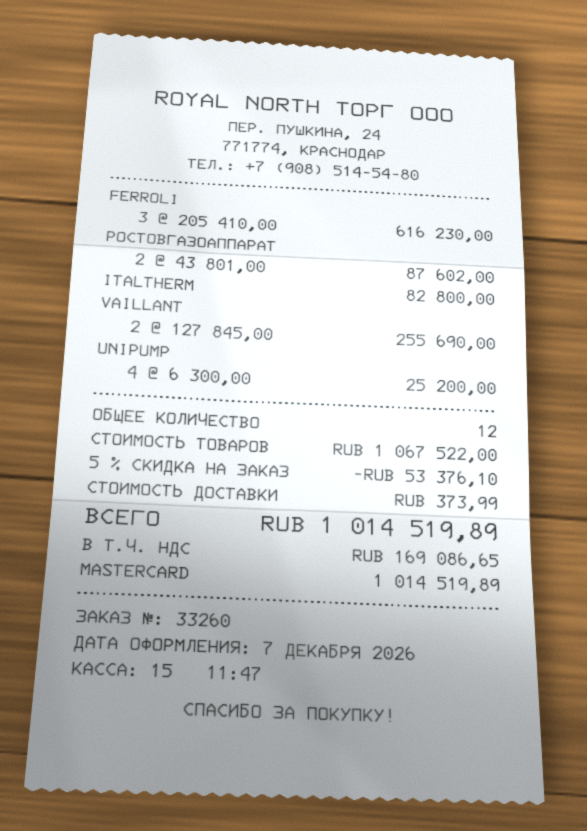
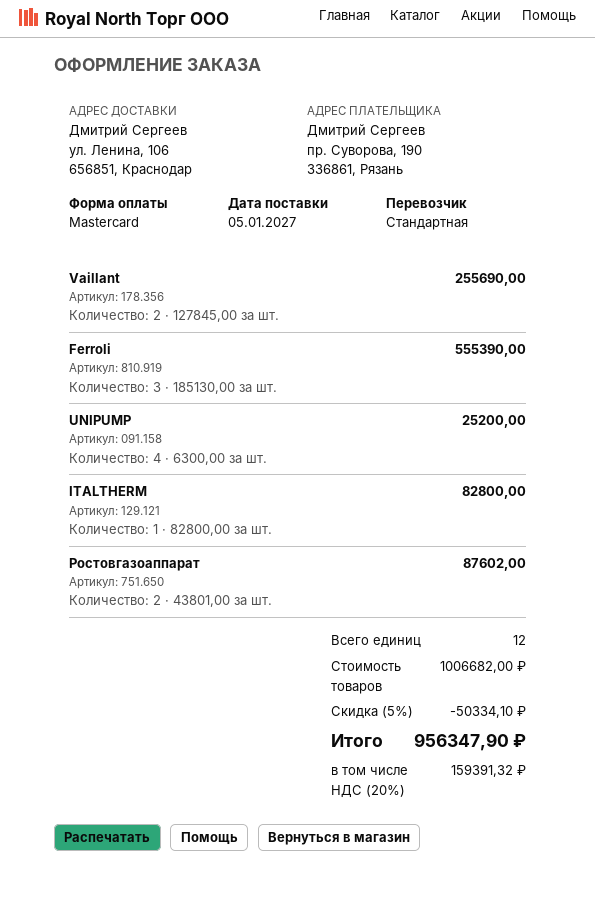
FERROLI: 3 x 205410.00 = 616230.00 -> 3 x 185130.00 = 555390.00
subtotal: 1067522.00 -> 1006682.00
discount: 5% = 53376.10 -> 5% = 50334.10
shipping: 373.99 -> none
tax: 169086.65 -> 159391.32
total: 1014519.89 -> 956347.90

